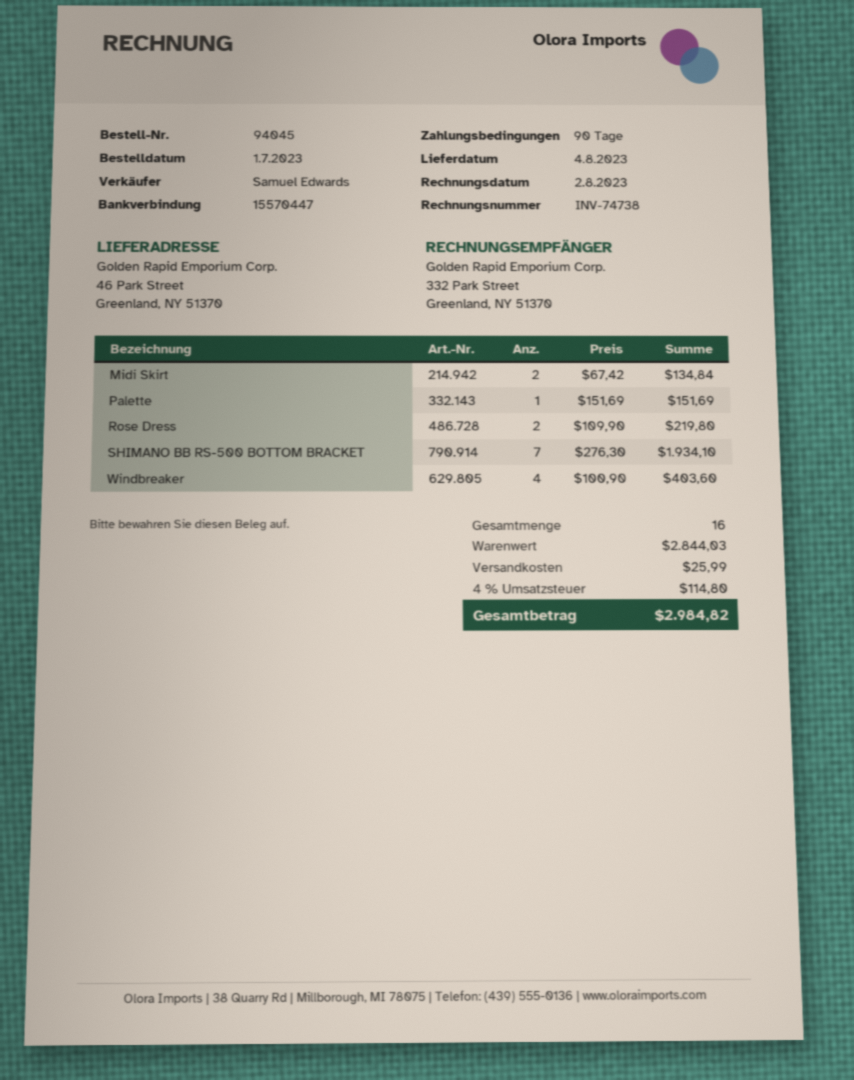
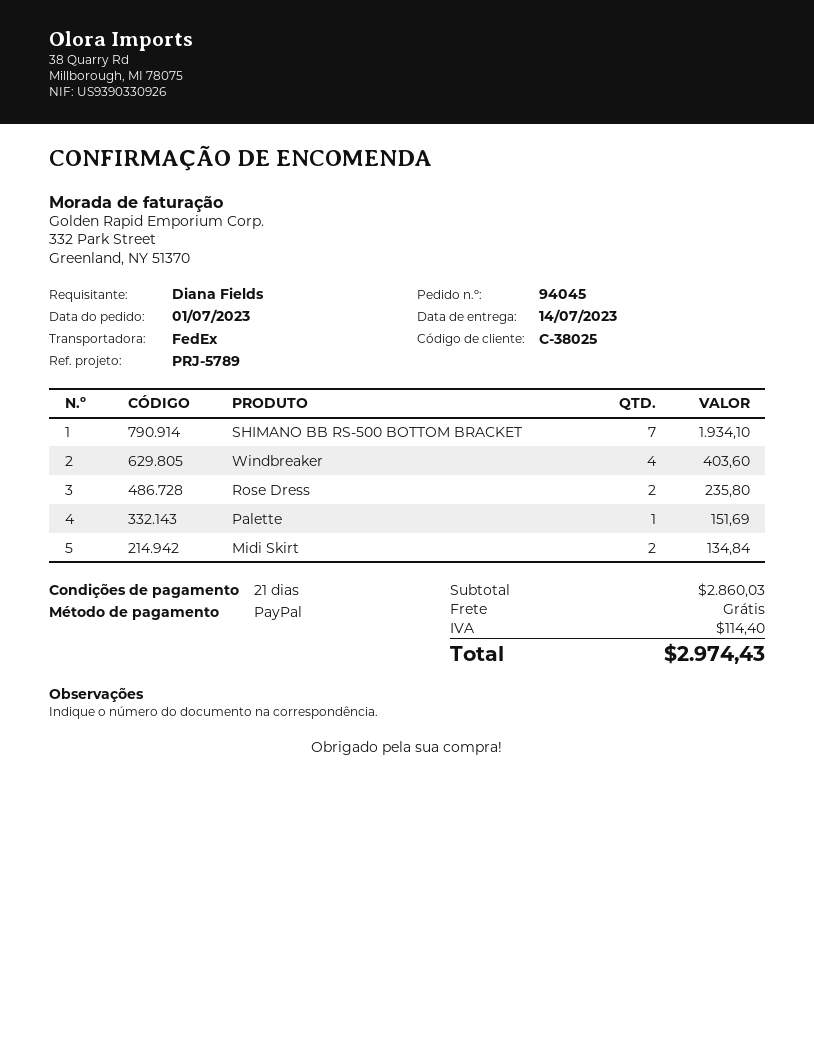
delivery date: 2023-08-04 -> 2023-07-14
payment terms: 90 days -> 21 days
Rose Dress: 2 for 219.80 -> 2 for 235.80
subtotal: 2844.03 -> 2860.03
shipping: 25.99 -> 0.00
tax: 114.80 -> 114.40
total: 2984.82 -> 2974.43

